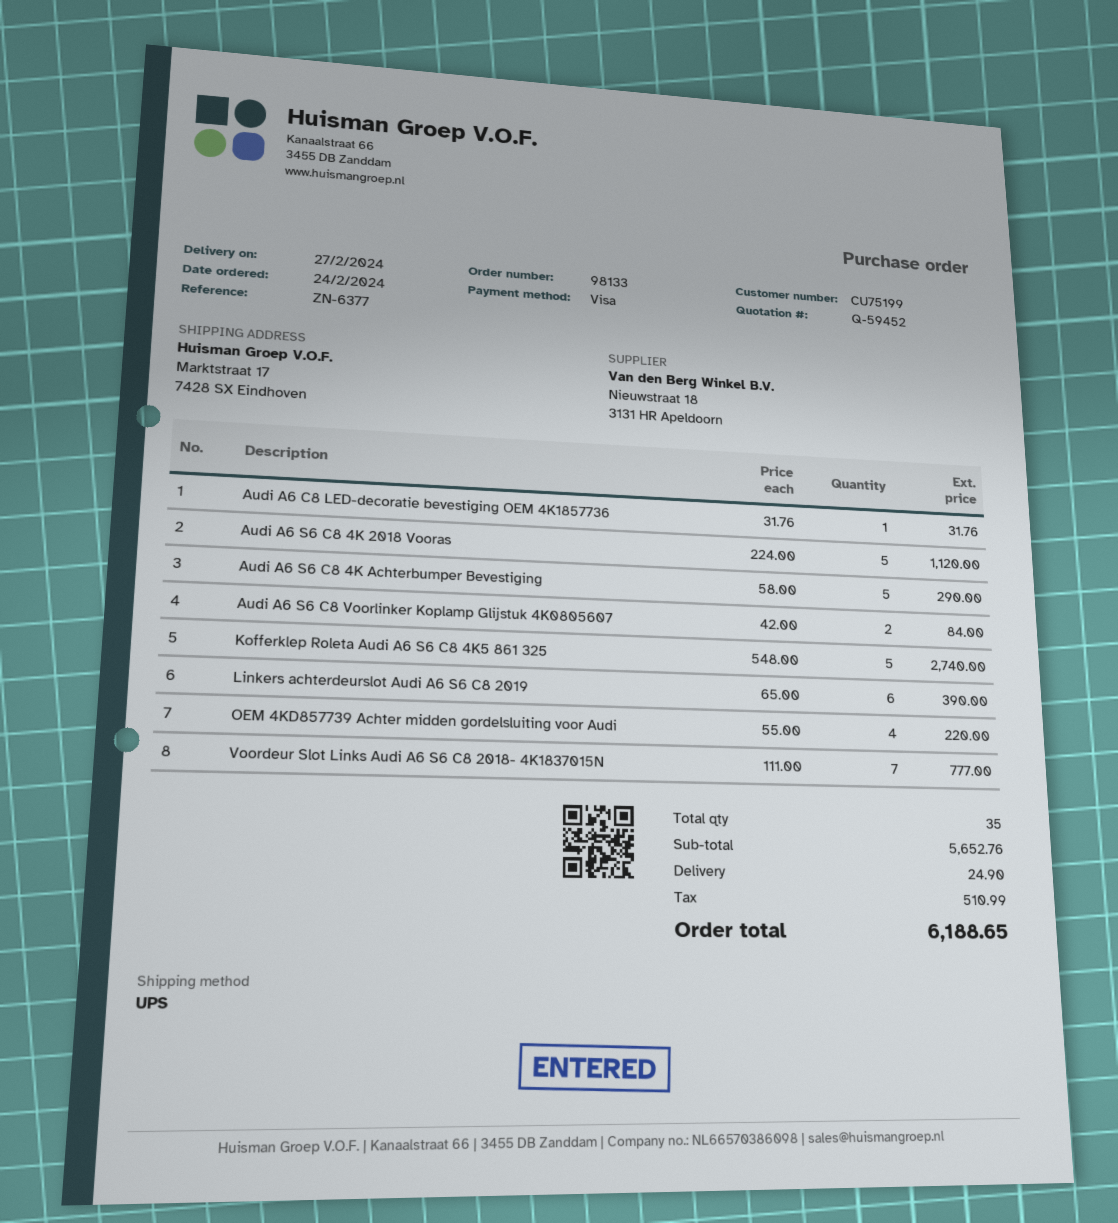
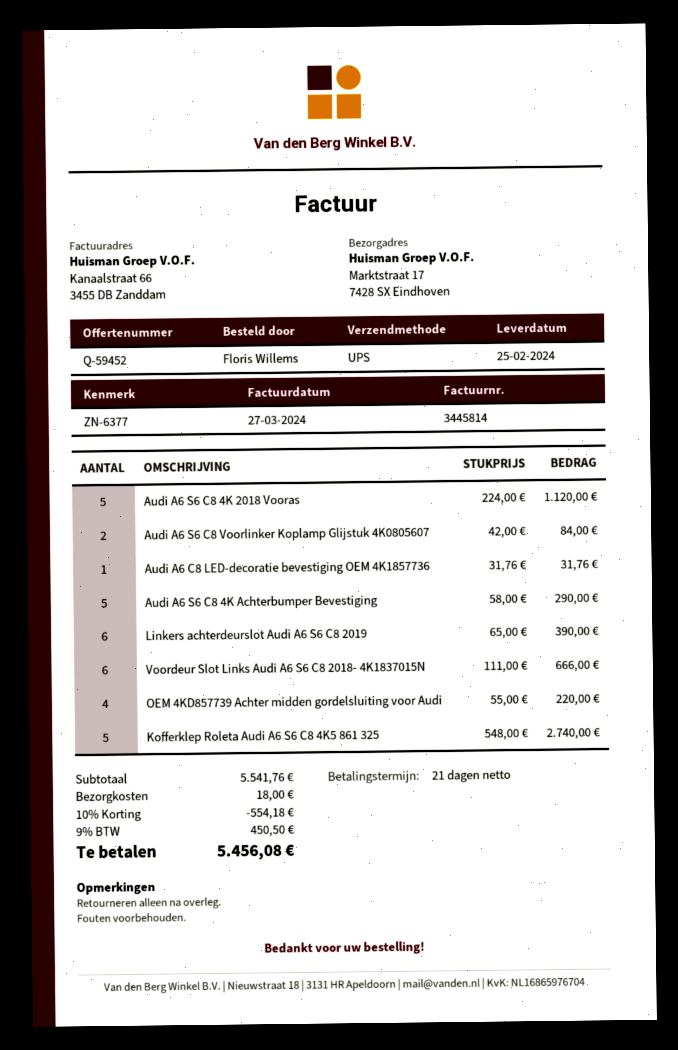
delivery date: 2024-02-27 -> 2024-02-25
Voordeur Slot Links Audi A6 S6 C8 2018- 4K1837015N: 7 x 111.00 = 777.00 -> 6 x 111.00 = 666.00
subtotal: 5652.76 -> 5541.76
discount: none -> 10% = 554.18
shipping: 24.90 -> 18.00
tax: 510.99 -> 450.50
total: 6188.65 -> 5456.08

